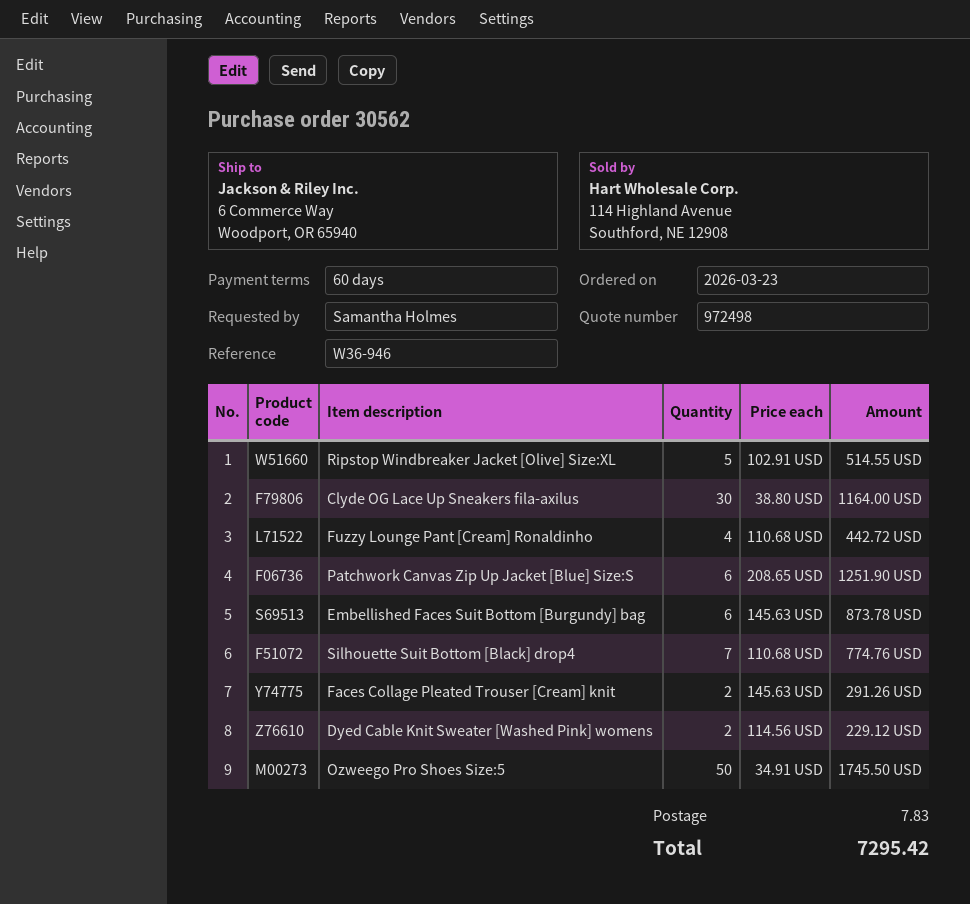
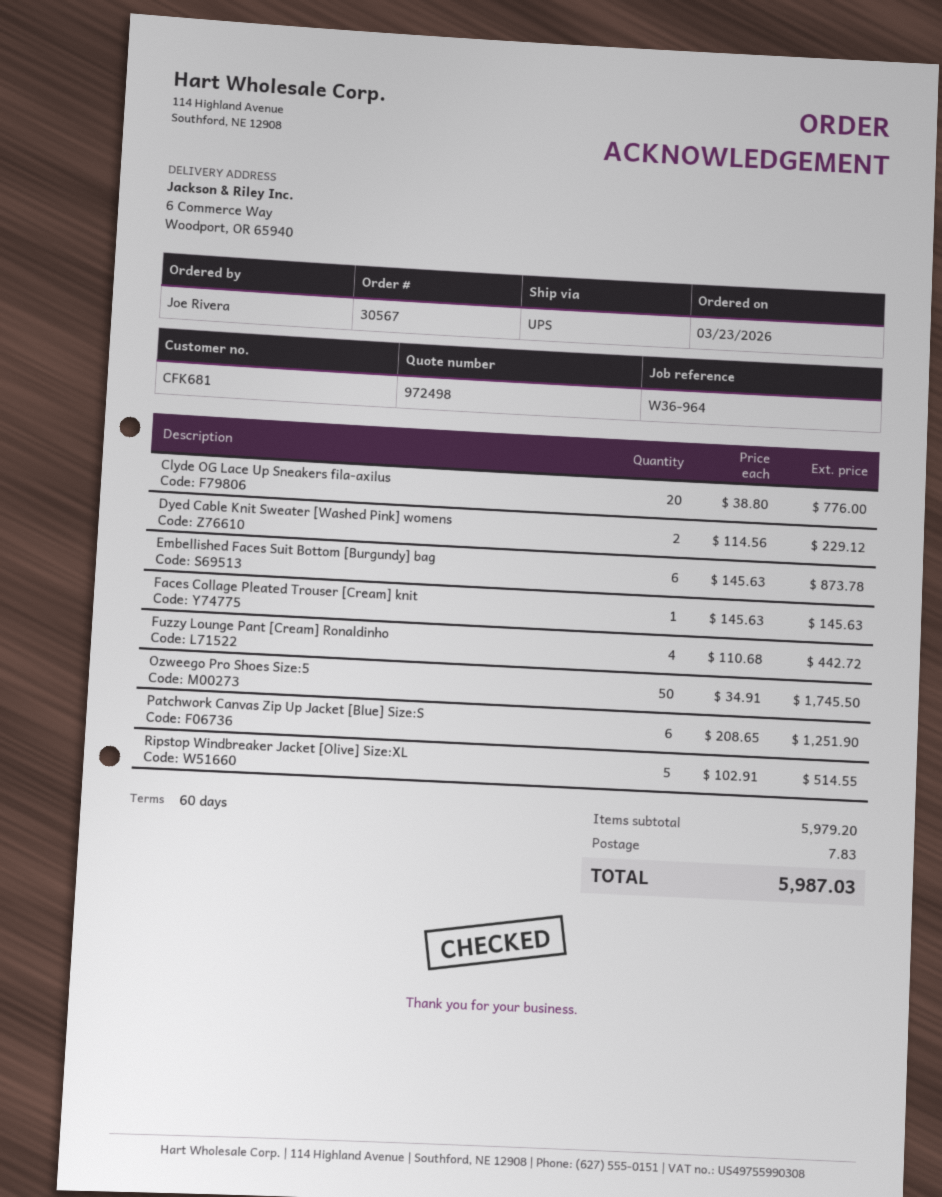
order number: 30562 -> 30567
reference: W36-946 -> W36-964
ordered by: Samantha Holmes -> Joe Rivera
Clyde OG Lace Up Sneakers fila-axilus: 30 x 38.80 = 1164.00 -> 20 x 38.80 = 776.00
Silhouette Suit Bottom [Black] drop4: 7 x 110.68 = 774.76 -> none
Faces Collage Pleated Trouser [Cream] knit: 2 x 145.63 = 291.26 -> 1 x 145.63 = 145.63
total: 7295.42 -> 5987.03

